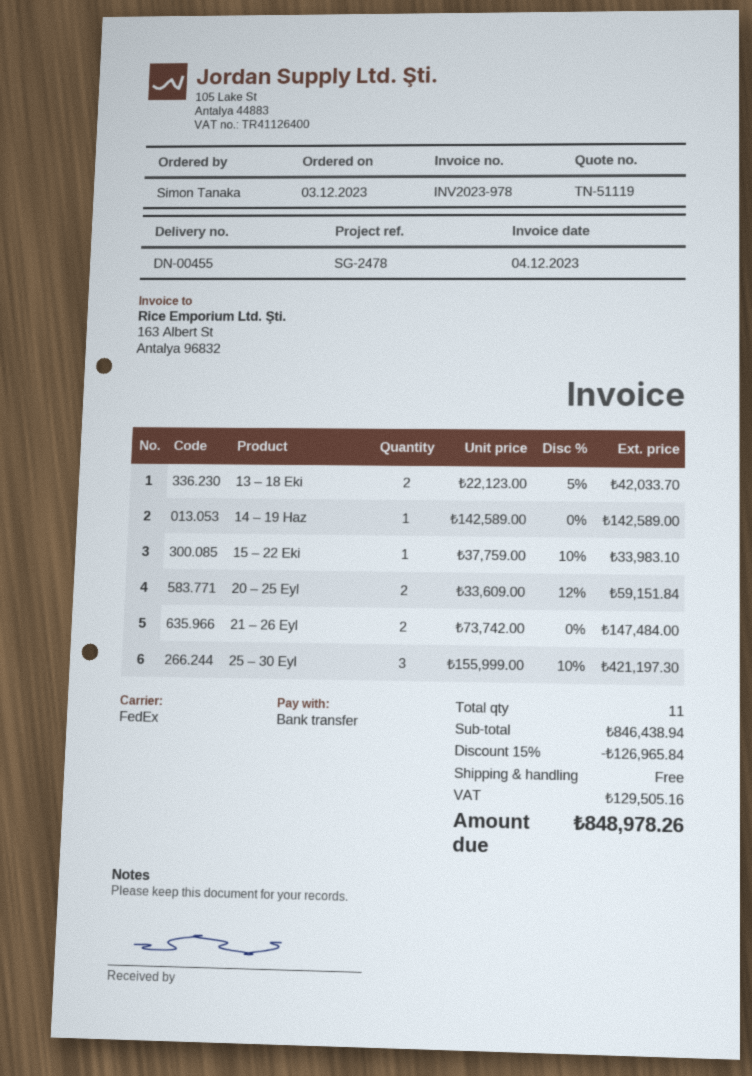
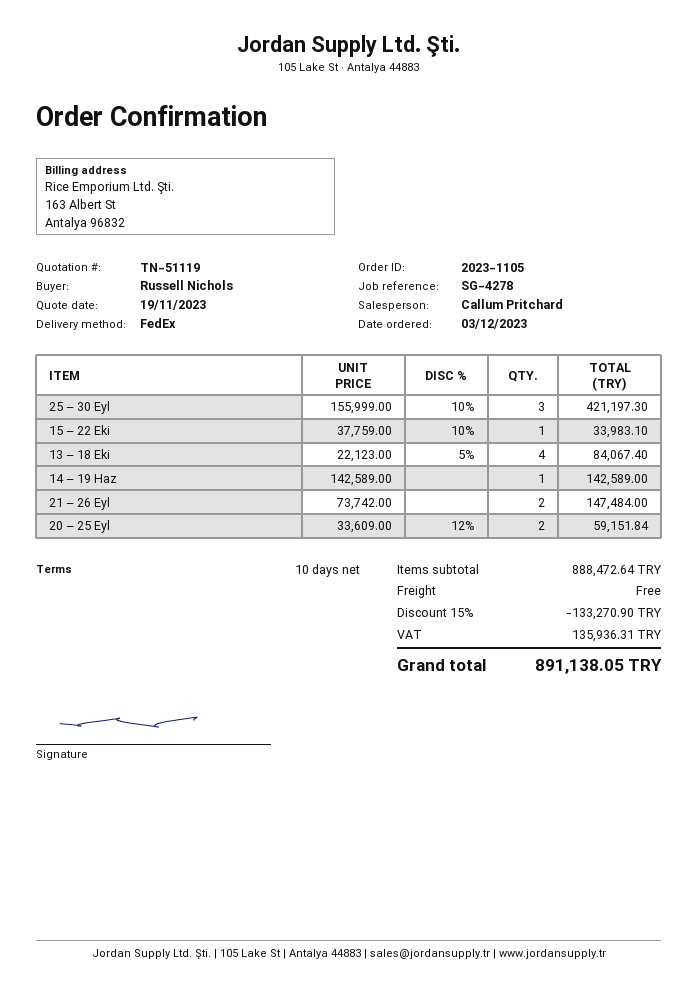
reference: SG-2478 -> SG-4278
ordered by: Simon Tanaka -> Russell Nichols
13 – 18 Eki: 2 x 22123.00 - 5% = 42033.70 -> 4 x 22123.00 - 5% = 84067.40
subtotal: 846438.94 -> 888472.64
discount: 15% = 126965.84 -> 15% = 133270.90
tax: 129505.16 -> 135936.31
total: 848978.26 -> 891138.05

